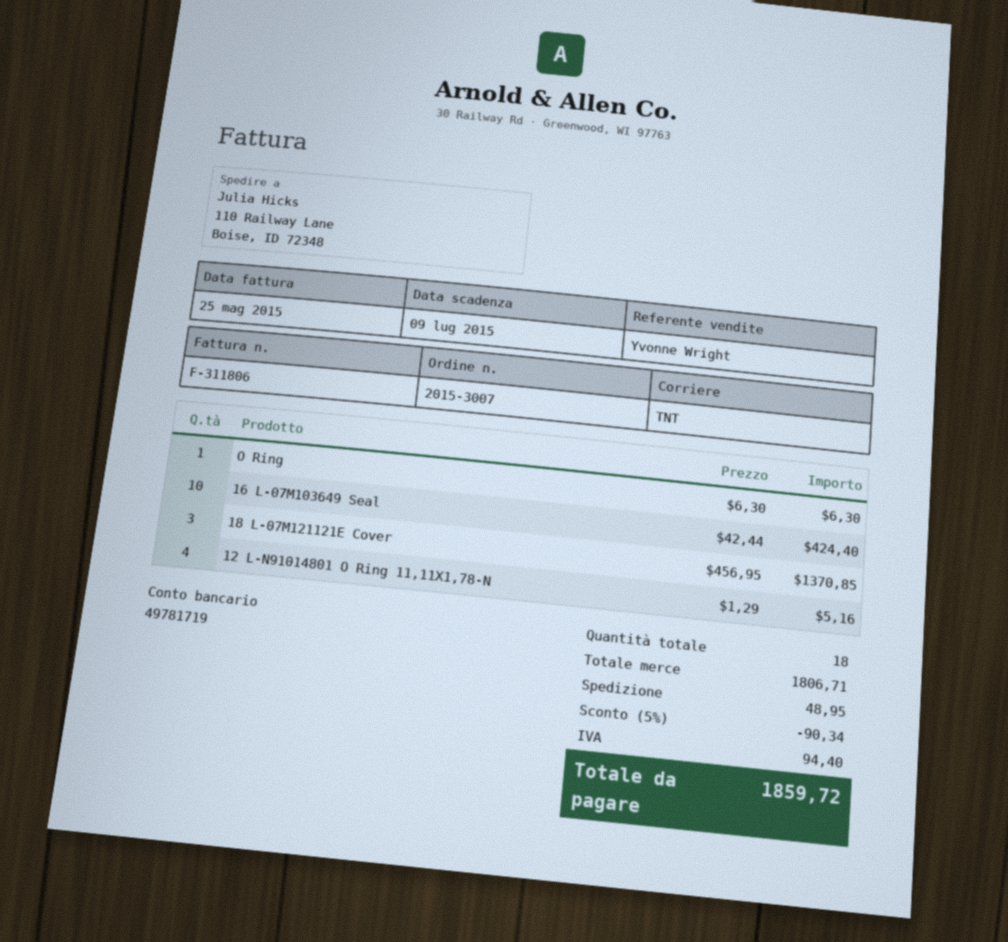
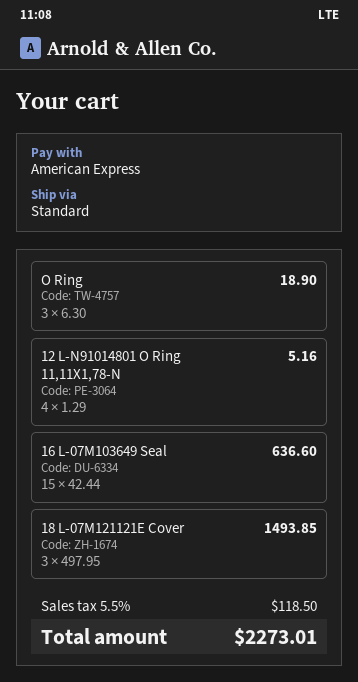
shipping method: TNT -> standard
O Ring: 1 x 6.30 = 6.30 -> 3 x 6.30 = 18.90
16 L-07M103649 Seal: 10 x 42.44 = 424.40 -> 15 x 42.44 = 636.60
18 L-07M121121E Cover: 3 x 456.95 = 1370.85 -> 3 x 497.95 = 1493.85
discount: 5% = 90.34 -> none
shipping: 48.95 -> none
tax: 94.40 -> 118.50
total: 1859.72 -> 2273.01

